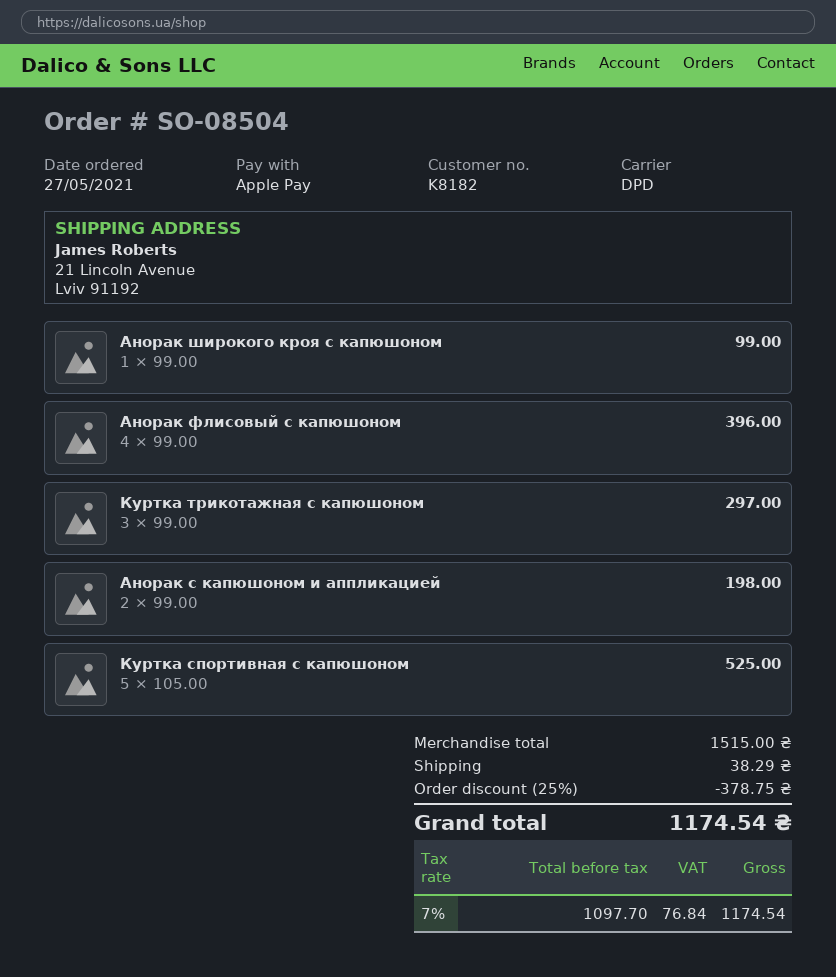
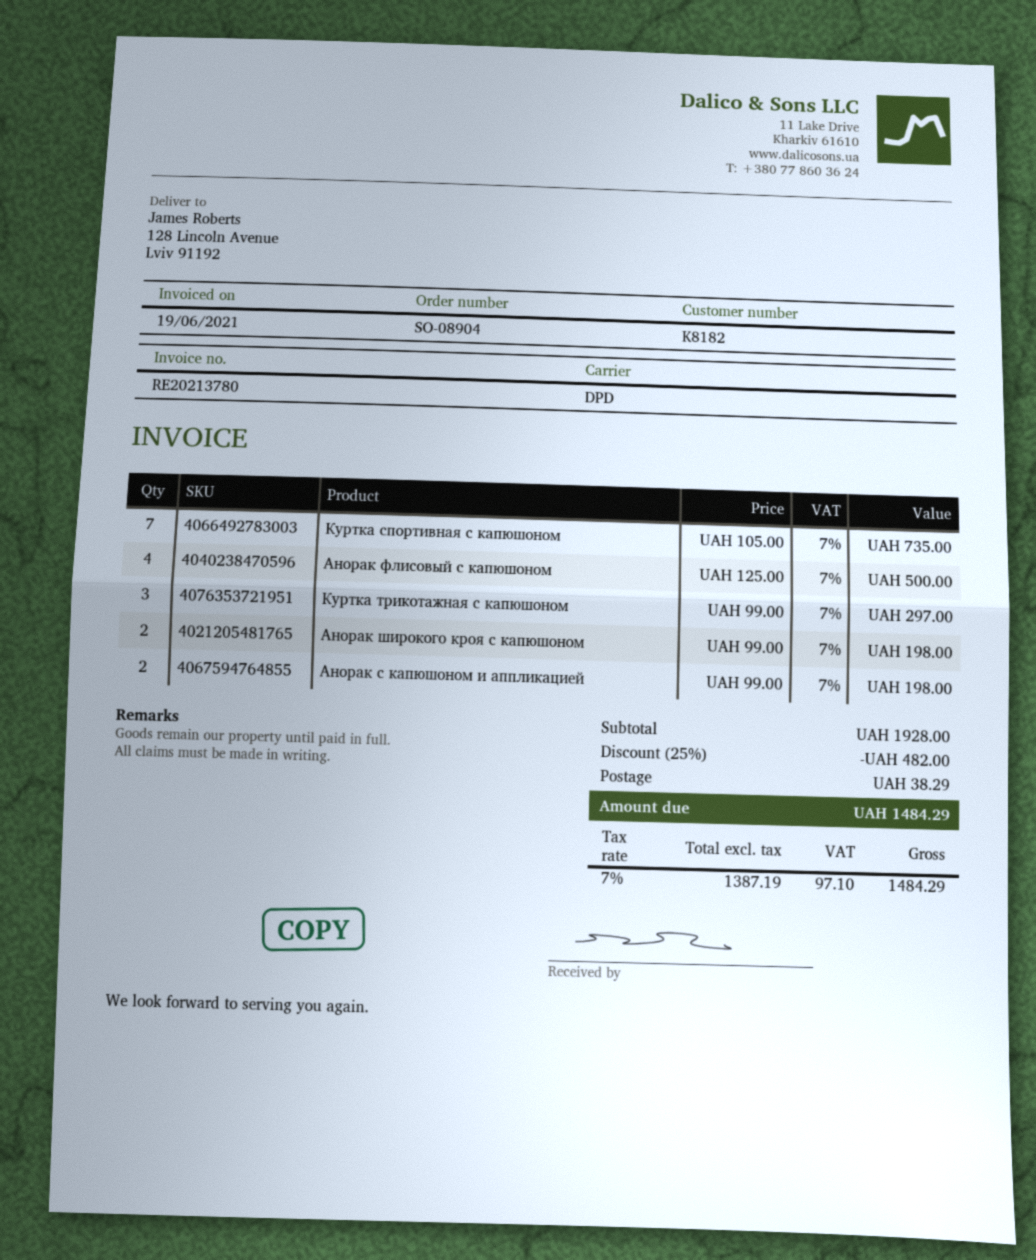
order number: SO-08504 -> SO-08904
ship to: 21 Lincoln Avenue, Lviv 91192 -> 128 Lincoln Avenue, Lviv 91192
Анорак широкого кроя с капюшоном: 1 x 99.00 = 99.00 -> 2 x 99.00 = 198.00
Анорак флисовый с капюшоном: 4 x 99.00 = 396.00 -> 4 x 125.00 = 500.00
Куртка спортивная с капюшоном: 5 x 105.00 = 525.00 -> 7 x 105.00 = 735.00
subtotal: 1515.00 -> 1928.00
discount: 25% = 378.75 -> 25% = 482.00
net: 1097.70 -> 1387.19
tax: 7% = 76.84 -> 7% = 97.10
total: 1174.54 -> 1484.29

